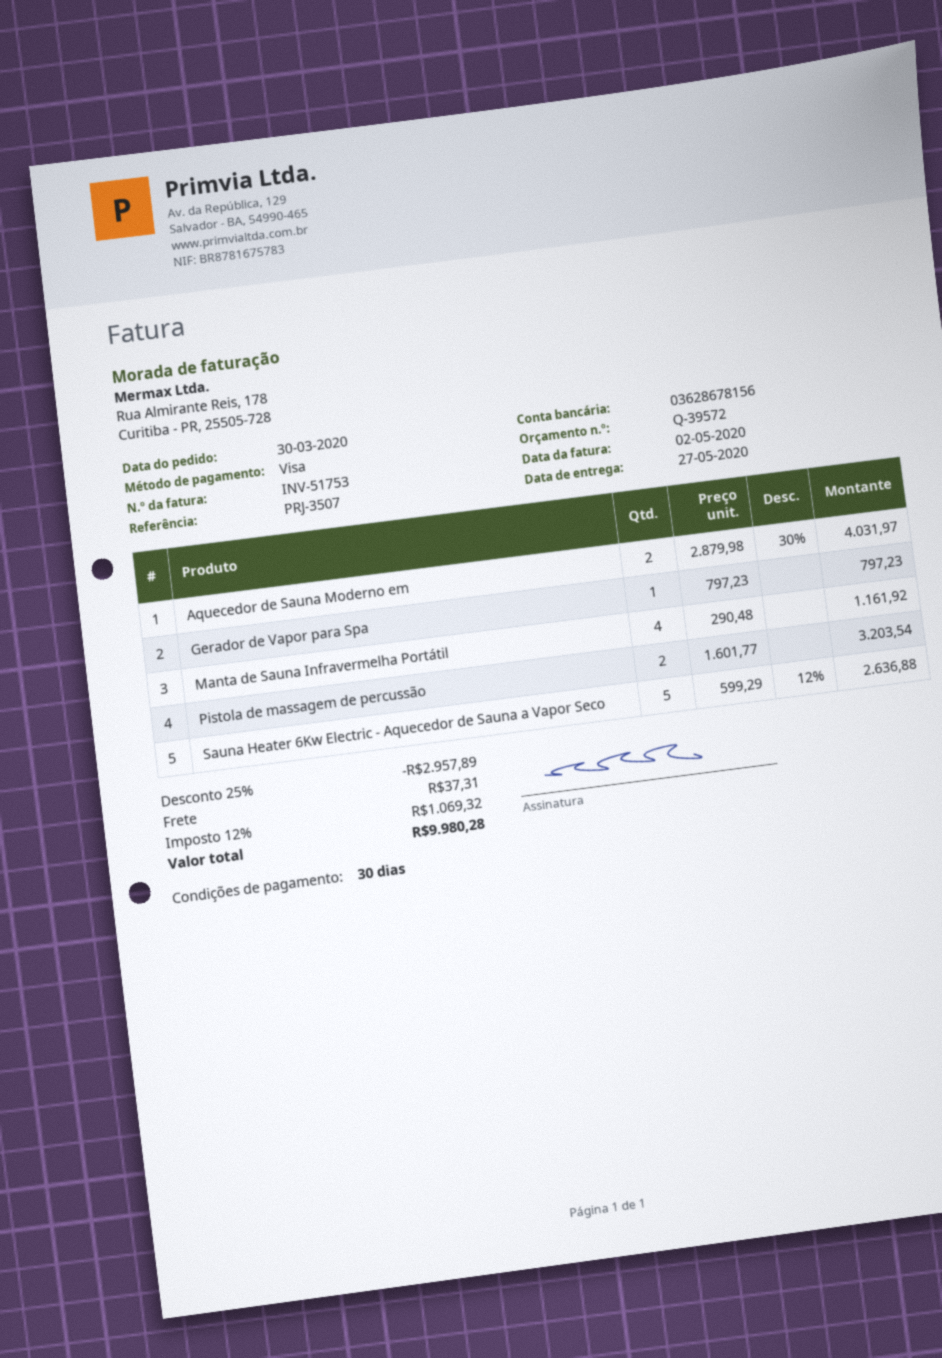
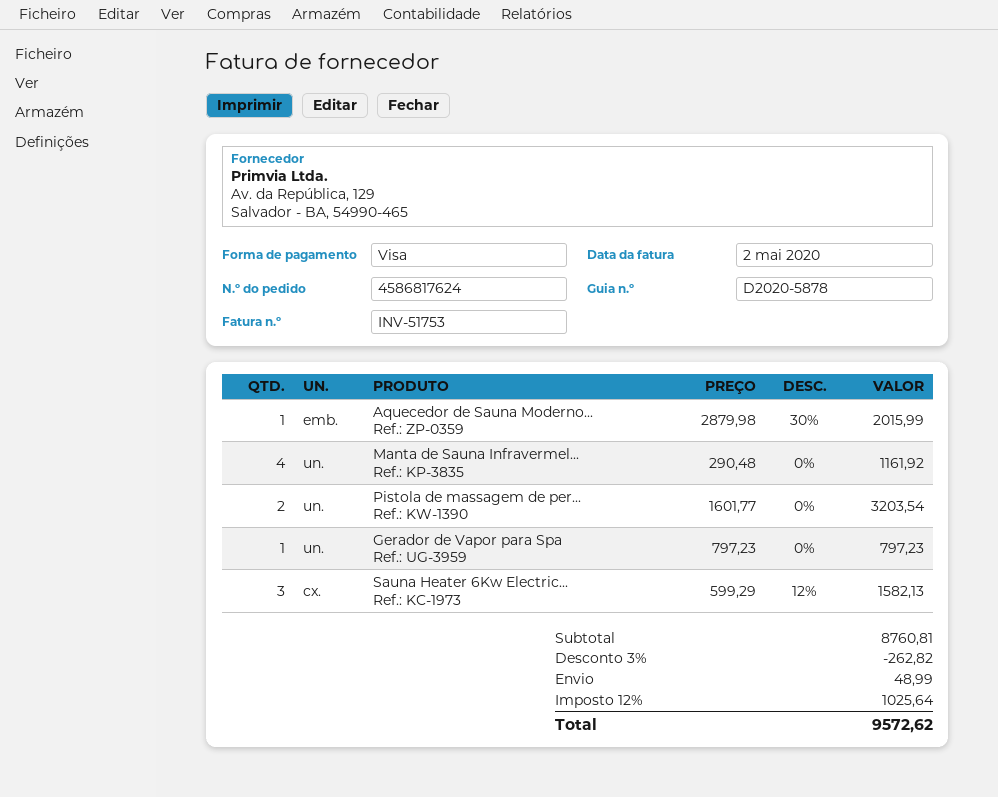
Aquecedor de Sauna Moderno em: 2 x 2879.98 - 30% = 4031.97 -> 1 x 2879.98 - 30% = 2015.99
Sauna Heater 6Kw Electric - Aquecedor de Sauna a Vapor Seco: 5 x 599.29 - 12% = 2636.88 -> 3 x 599.29 - 12% = 1582.13
discount: 25% = 2957.89 -> 3% = 262.82
shipping: 37.31 -> 48.99
tax: 12% = 1069.32 -> 12% = 1025.64
total: 9980.28 -> 9572.62

